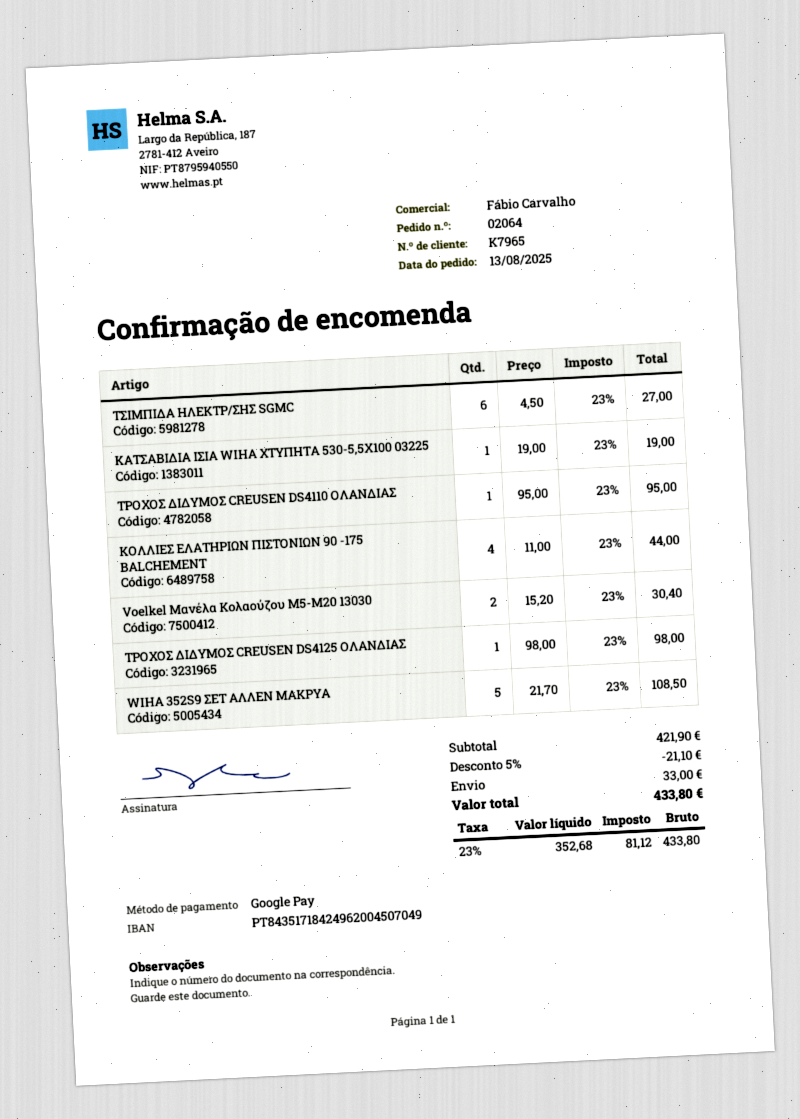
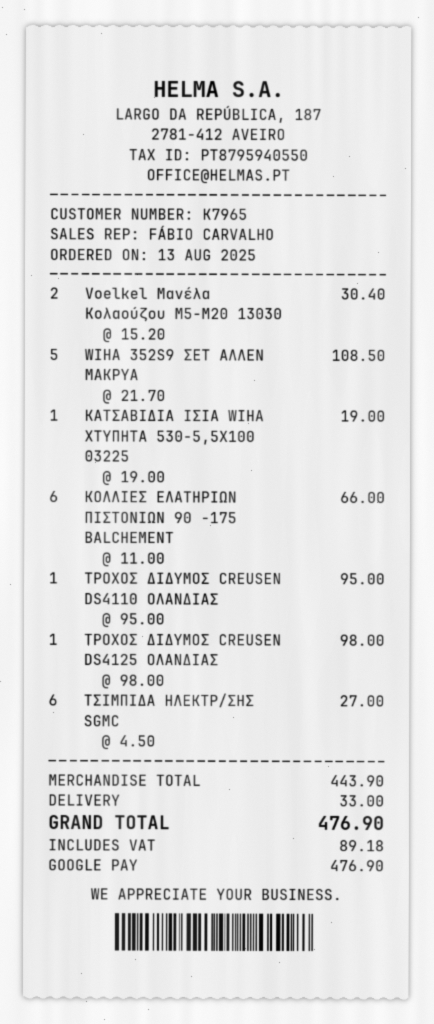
ΚΟΛΛΙΕΣ ΕΛΑΤΗΡΙΩΝ ΠΙΣΤΟΝΙΩΝ 90 -175 BALCHEMENT: 4 x 11.00 = 44.00 -> 6 x 11.00 = 66.00
subtotal: 421.90 -> 443.90
discount: 5% = 21.10 -> none
tax: 81.12 -> 89.18
total: 433.80 -> 476.90

